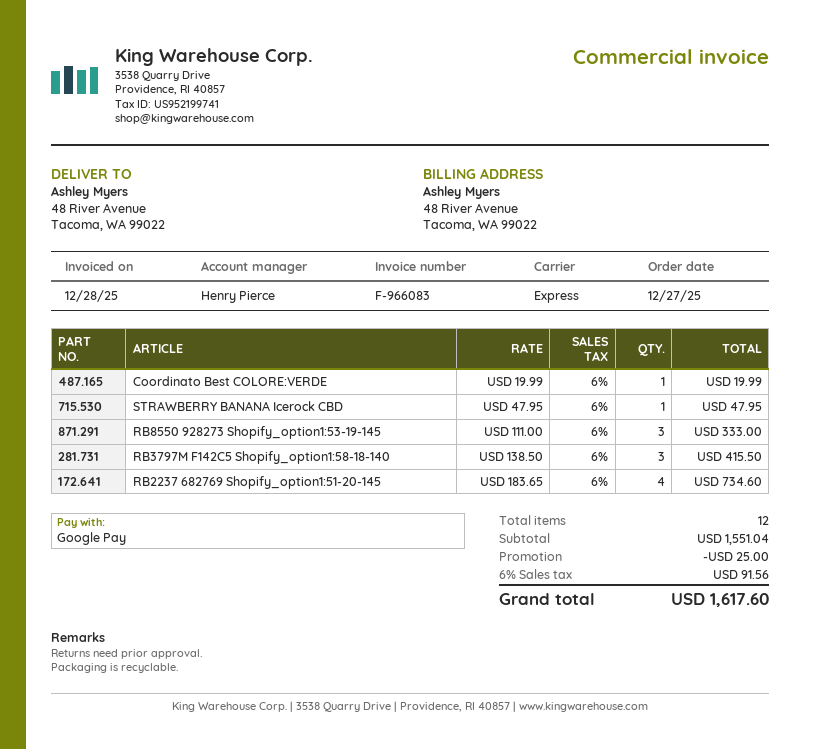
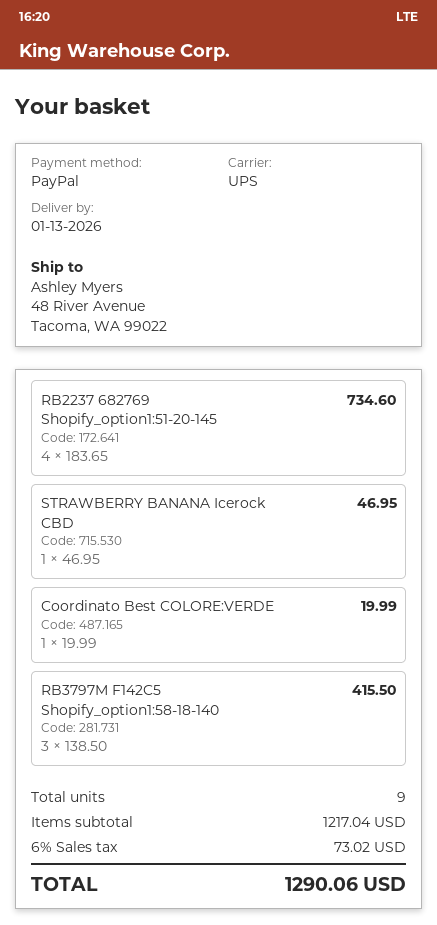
payment method: Google Pay -> PayPal
shipping method: express -> UPS
STRAWBERRY BANANA Icerock CBD: 1 x 47.95 = 47.95 -> 1 x 46.95 = 46.95
RB8550 928273 Shopify_option1:53-19-145: 3 x 111.00 = 333.00 -> none
total quantity: 12 -> 9
subtotal: 1551.04 -> 1217.04
discount: 25.00 -> none
tax: 6% = 91.56 -> 6% = 73.02
total: 1617.60 -> 1290.06

